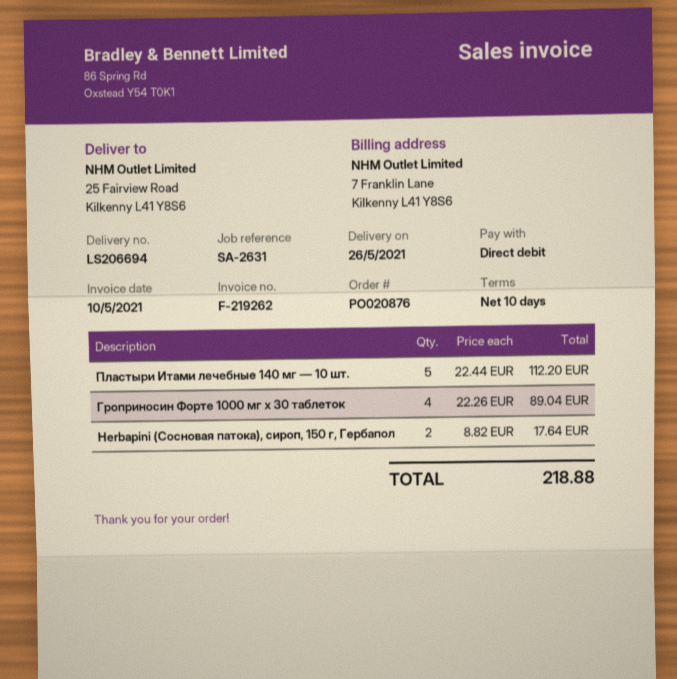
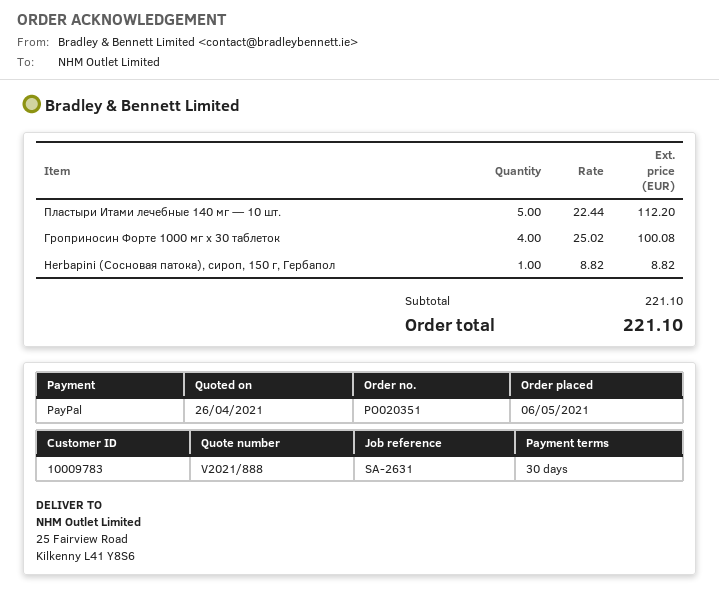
order number: PO020876 -> PO020351
payment terms: 10 days -> 30 days
payment method: direct debit -> PayPal
Гроприносин Форте 1000 мг х 30 таблеток: 4 x 22.26 = 89.04 -> 4 x 25.02 = 100.08
Herbapini (Сосновая патока), сироп, 150 г, Гербапол: 2 x 8.82 = 17.64 -> 1 x 8.82 = 8.82
total: 218.88 -> 221.10

